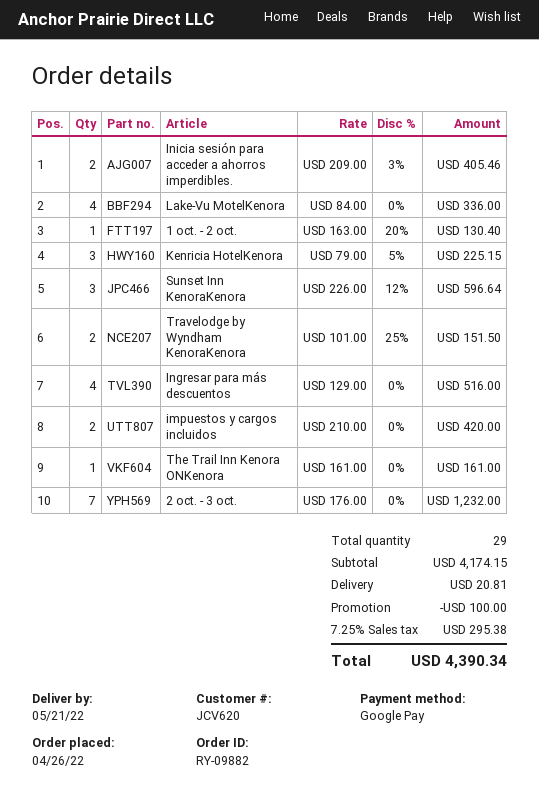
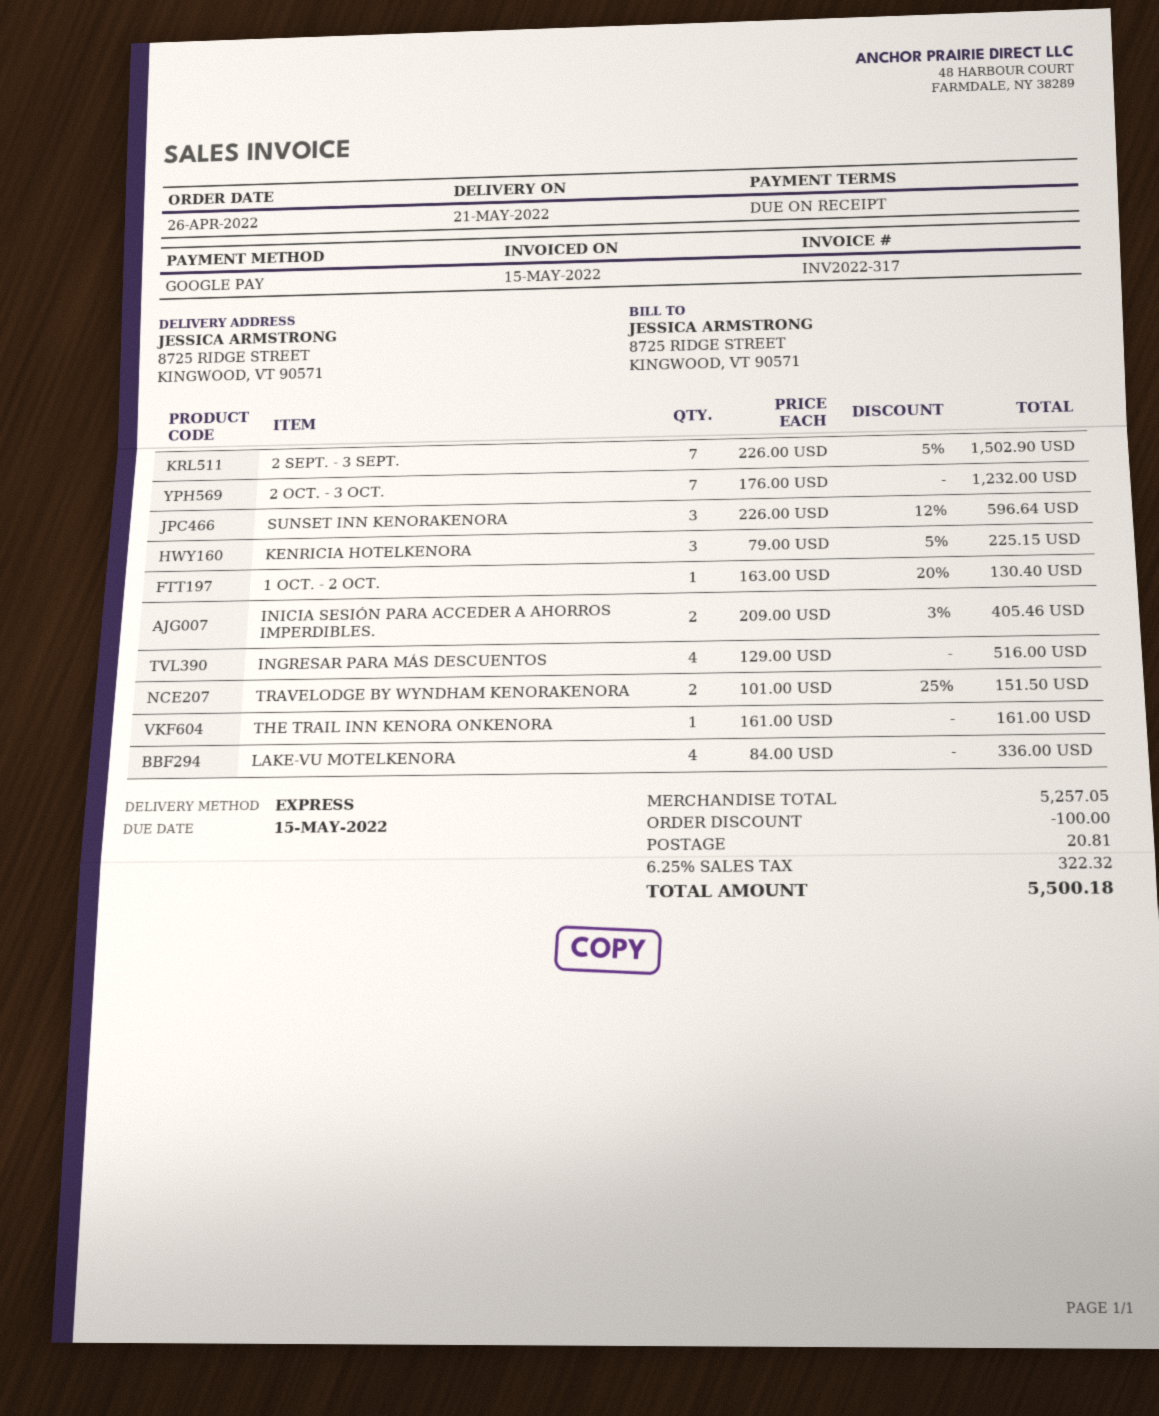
impuestos y cargos incluidos: 2 x 210.00 = 420.00 -> none
2 SEPT. - 3 SEPT.: none -> 7 x 226.00 - 5% = 1502.90
subtotal: 4174.15 -> 5257.05
tax: 7.25% = 295.38 -> 6.25% = 322.32
total: 4390.34 -> 5500.18

